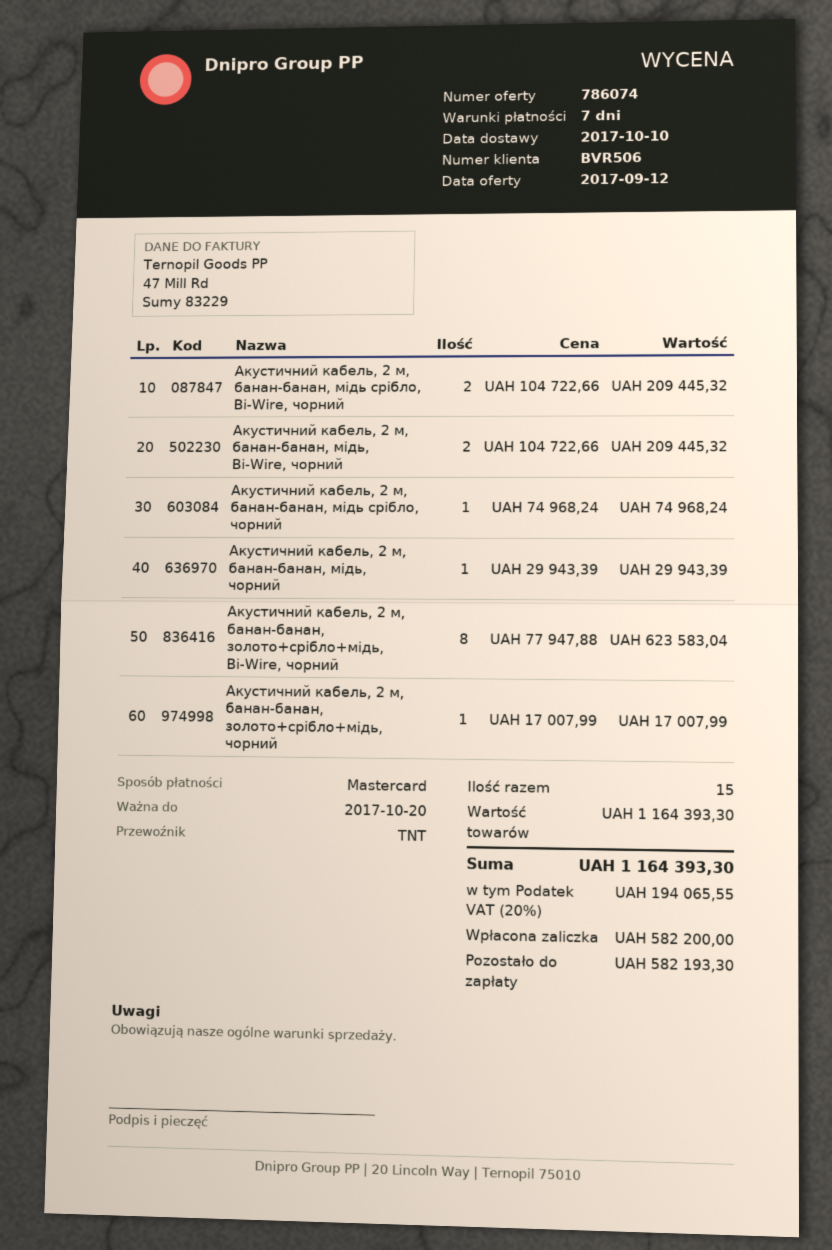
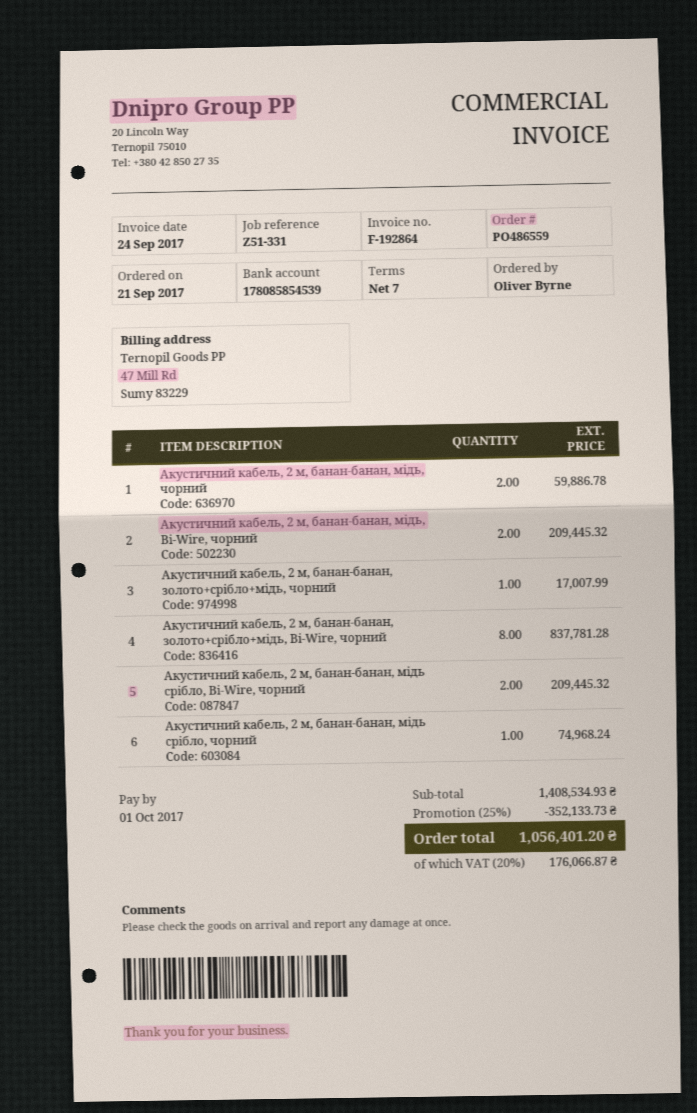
Акустичний кабель, 2 м, банан-банан, мідь, чорний: 1 for 29943.39 -> 2 for 59886.78
Акустичний кабель, 2 м, банан-банан, золото+срібло+мідь, Bi-Wire, чорний: 8 for 623583.04 -> 8 for 837781.28
subtotal: 1164393.30 -> 1408534.93
discount: none -> 25% = 352133.73
tax: 20% = 194065.55 -> 20% = 176066.87
total: 1164393.30 -> 1056401.20

